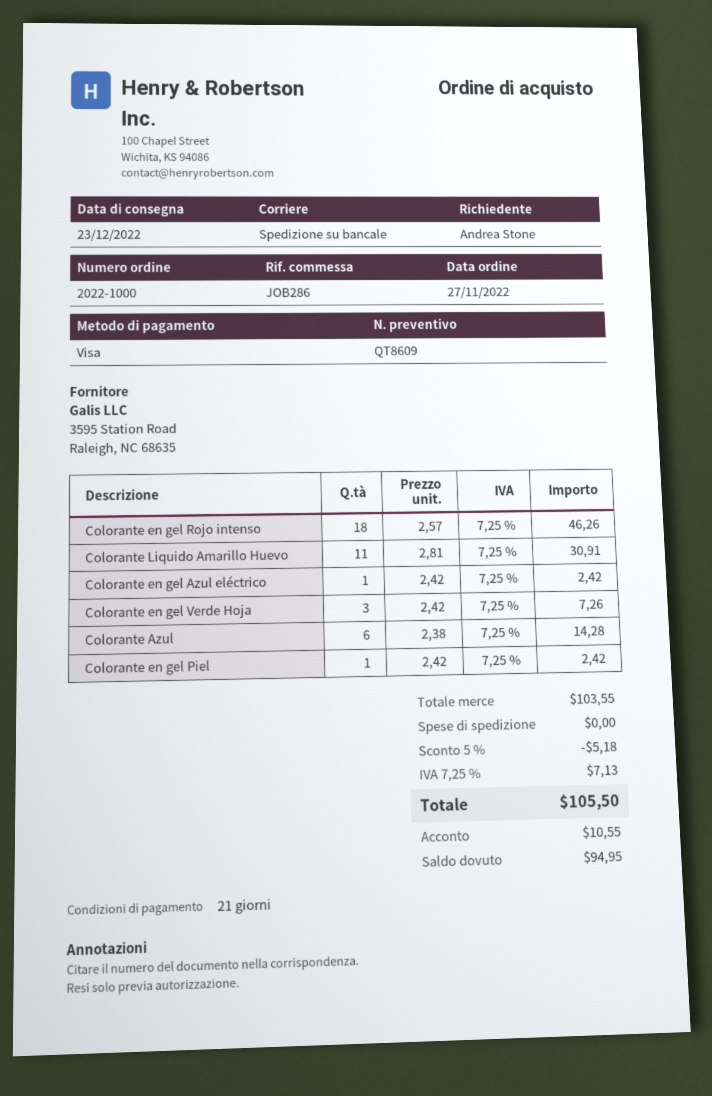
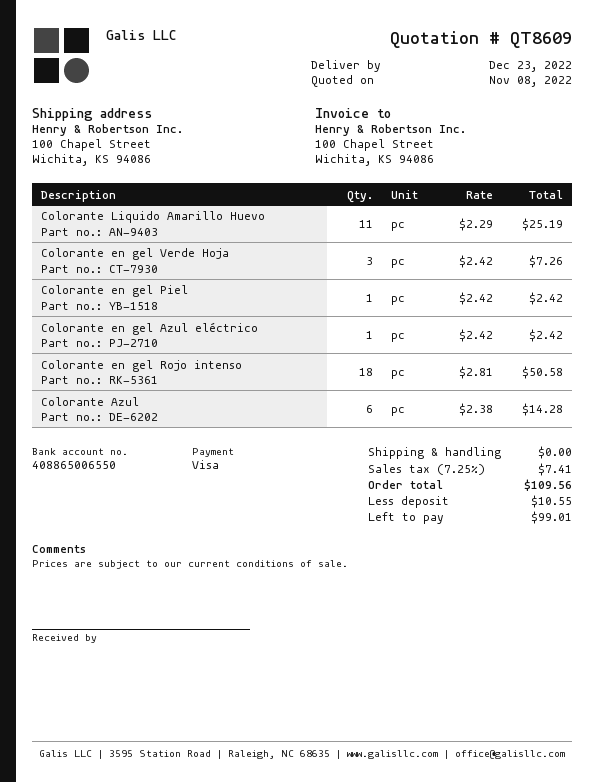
Colorante en gel Rojo intenso: 18 x 2.57 = 46.26 -> 18 x 2.81 = 50.58
Colorante Liquido Amarillo Huevo: 11 x 2.81 = 30.91 -> 11 x 2.29 = 25.19
discount: 5% = 5.18 -> none
tax: 7.25% = 7.13 -> 7.25% = 7.41
total: 105.50 -> 109.56
balance: 94.95 -> 99.01

